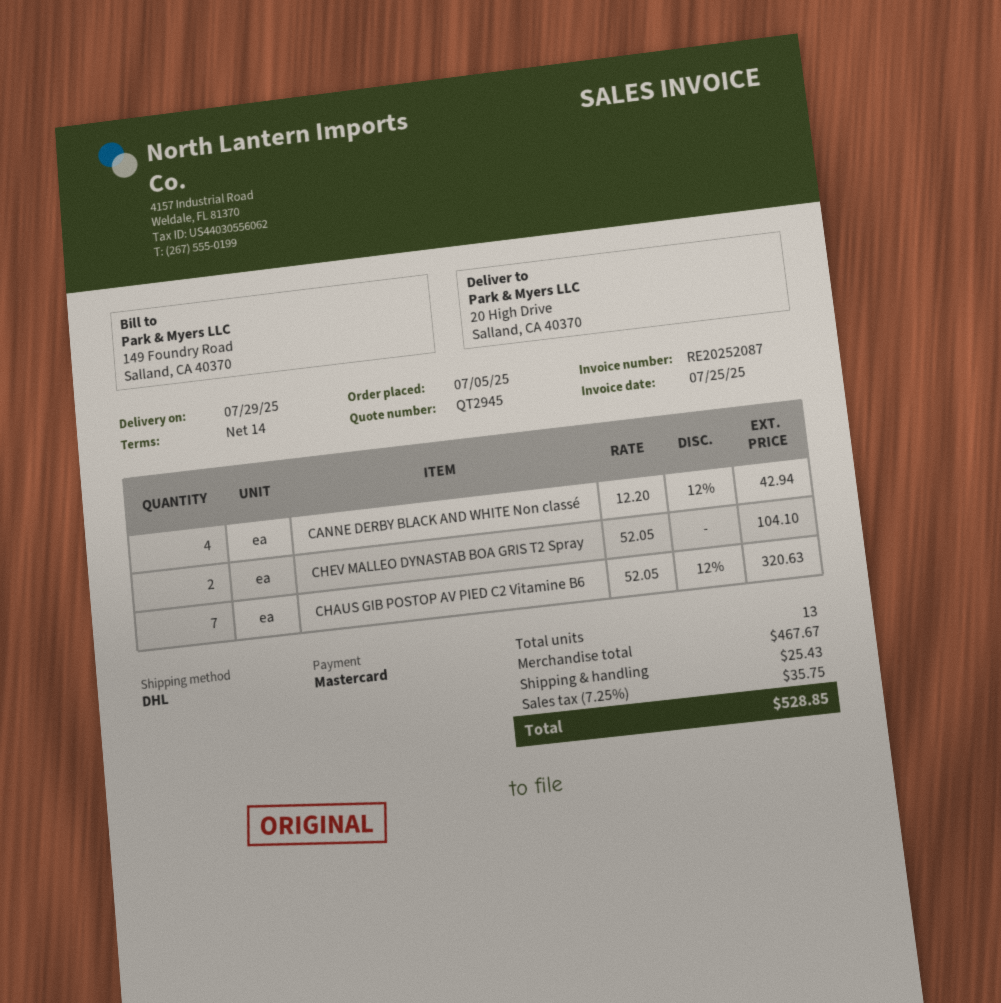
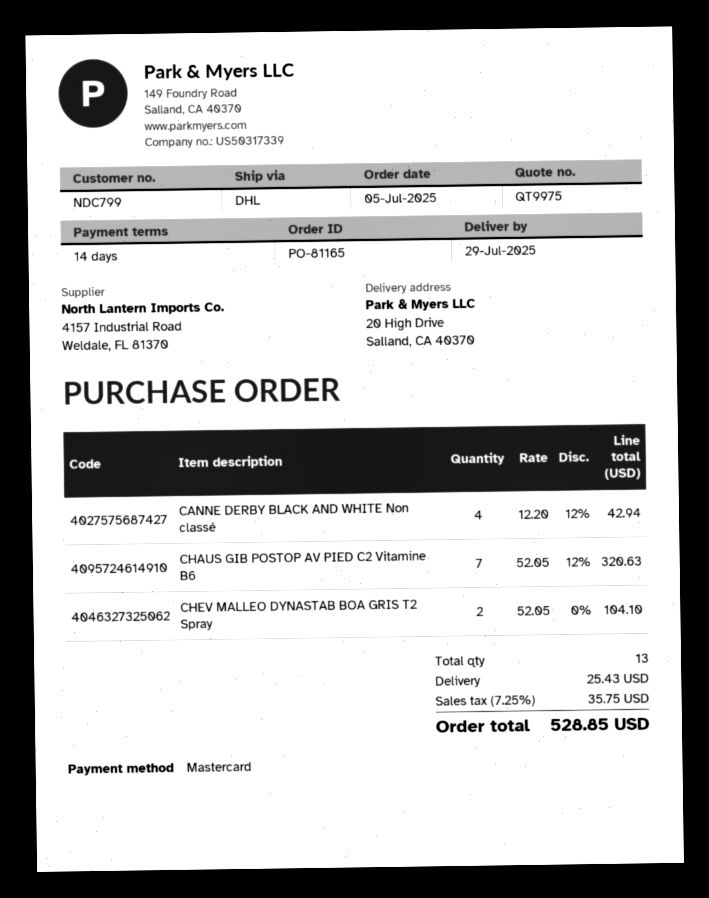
quote number: QT2945 -> QT9975

